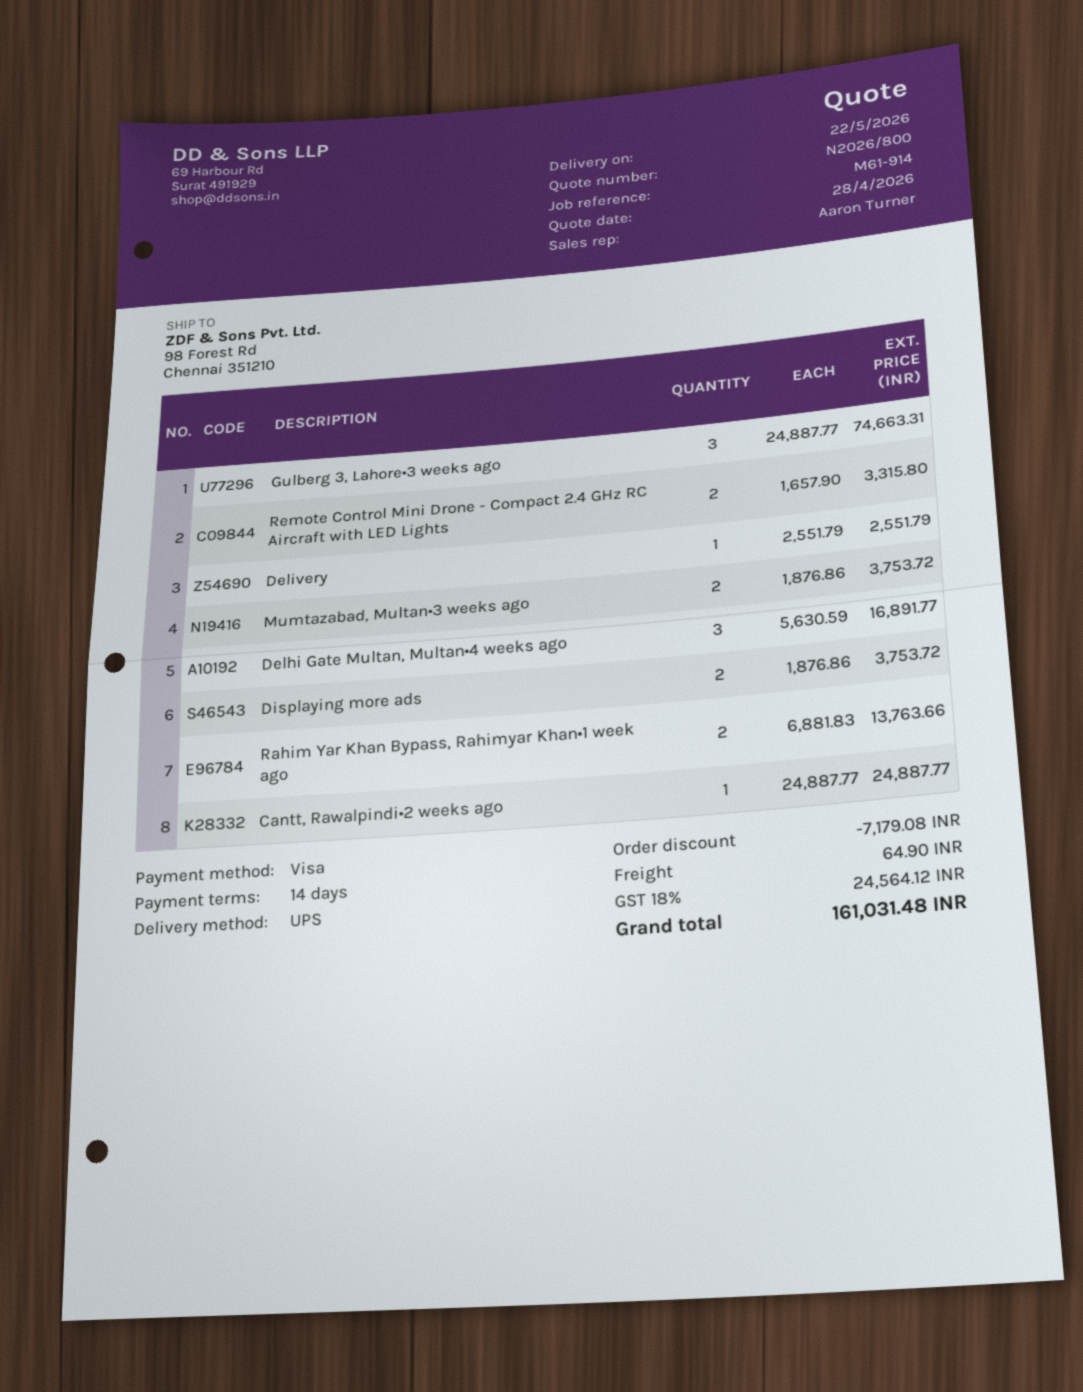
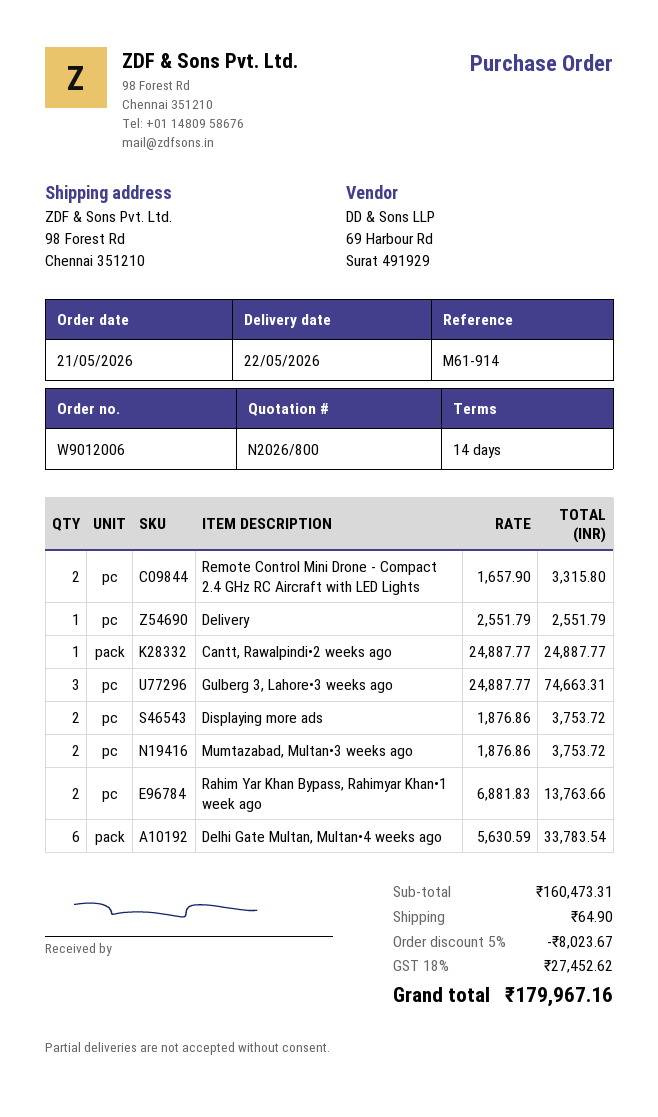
Delhi Gate Multan, Multan•4 weeks ago: 3 x 5630.59 = 16891.77 -> 6 x 5630.59 = 33783.54
discount: 7179.08 -> 8023.67
tax: 18% = 24564.12 -> 18% = 27452.62
total: 161031.48 -> 179967.16

